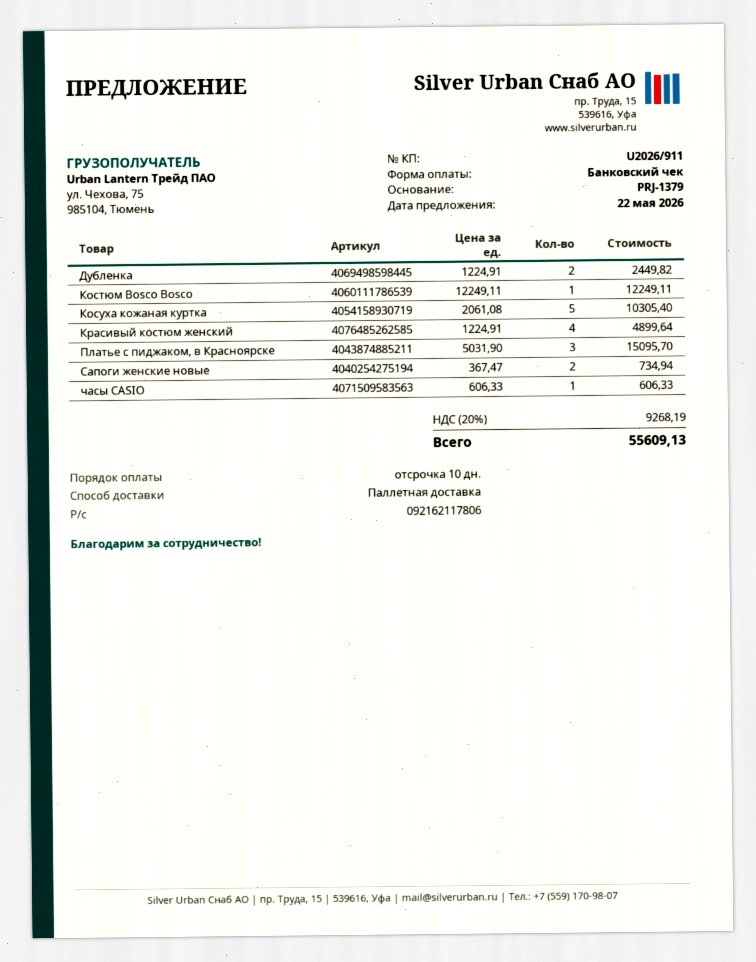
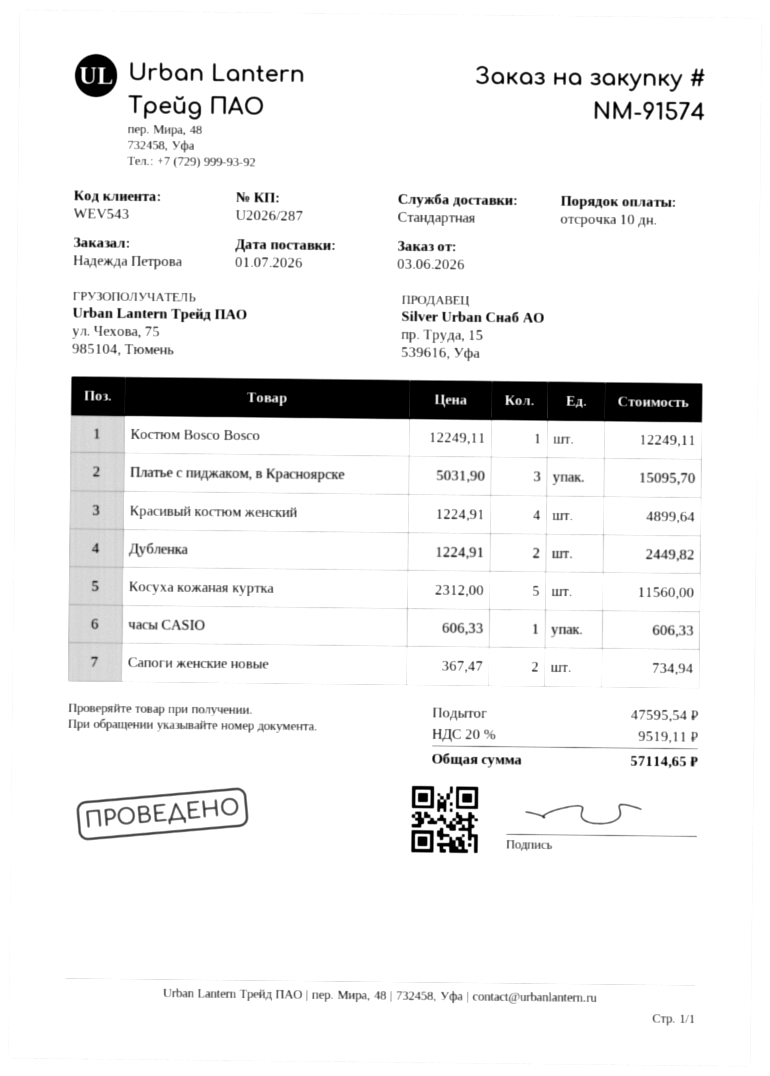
quote number: U2026/911 -> U2026/287
shipping method: pallet freight -> standard
Косуха кожаная куртка: 5 x 2061.08 = 10305.40 -> 5 x 2312.00 = 11560.00
tax: 20% = 9268.19 -> 20% = 9519.11
total: 55609.13 -> 57114.65

